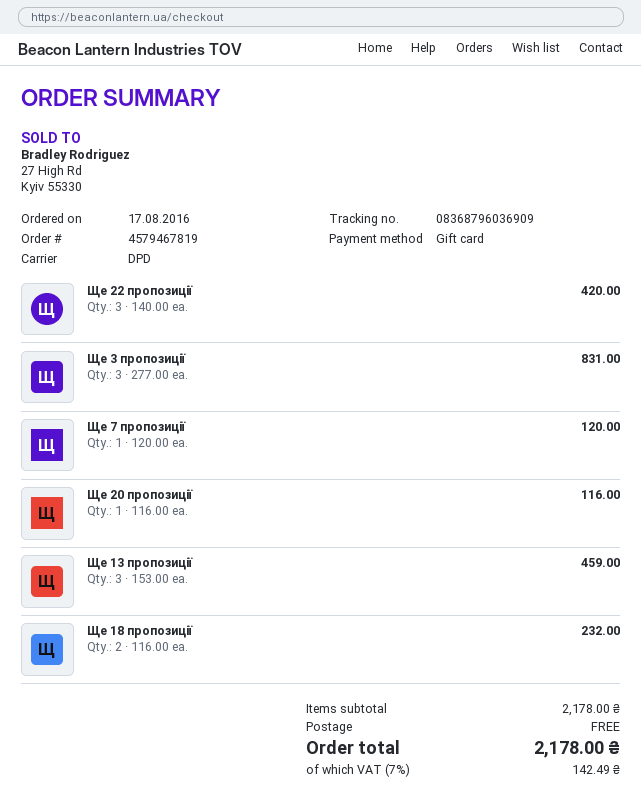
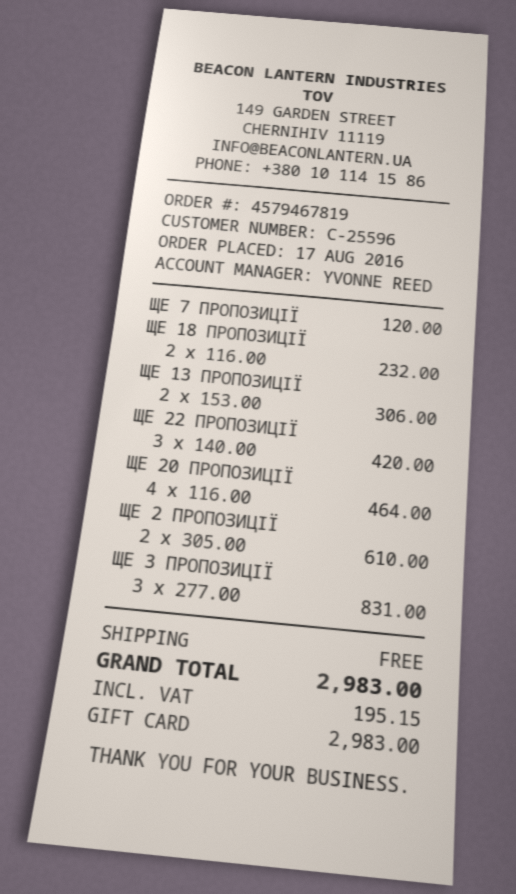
Ще 20 пропозиції: 1 x 116.00 = 116.00 -> 4 x 116.00 = 464.00
Ще 13 пропозиції: 3 x 153.00 = 459.00 -> 2 x 153.00 = 306.00
ЩЕ 2 ПРОПОЗИЦІЇ: none -> 2 x 305.00 = 610.00
tax: 142.49 -> 195.15
total: 2178.00 -> 2983.00

